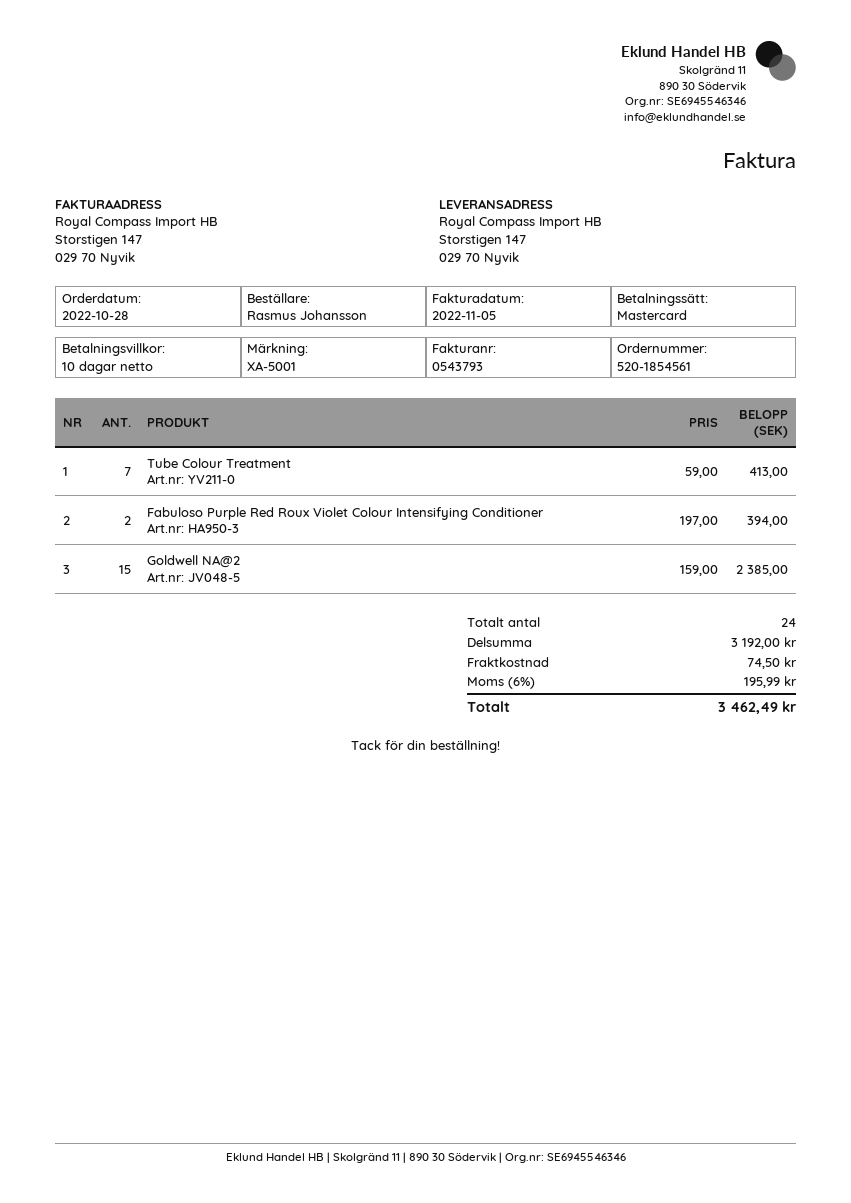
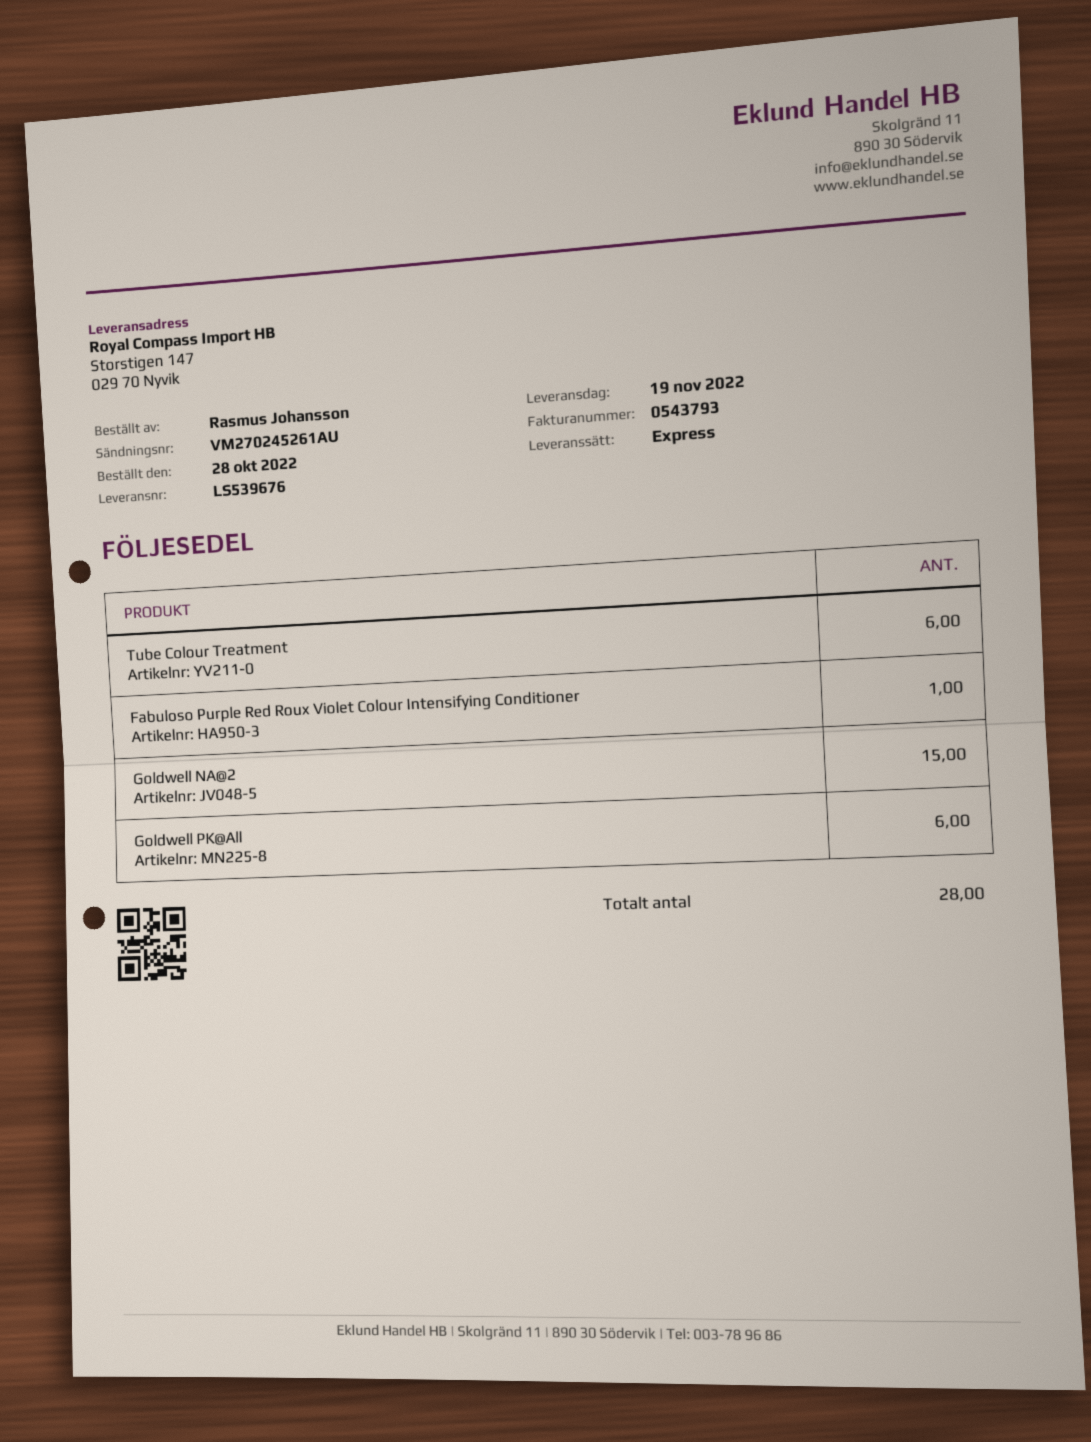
Tube Colour Treatment: 7 -> 6
Fabuloso Purple Red Roux Violet Colour Intensifying Conditioner: 2 -> 1
Goldwell PK@All: none -> 6
total quantity: 24 -> 28

